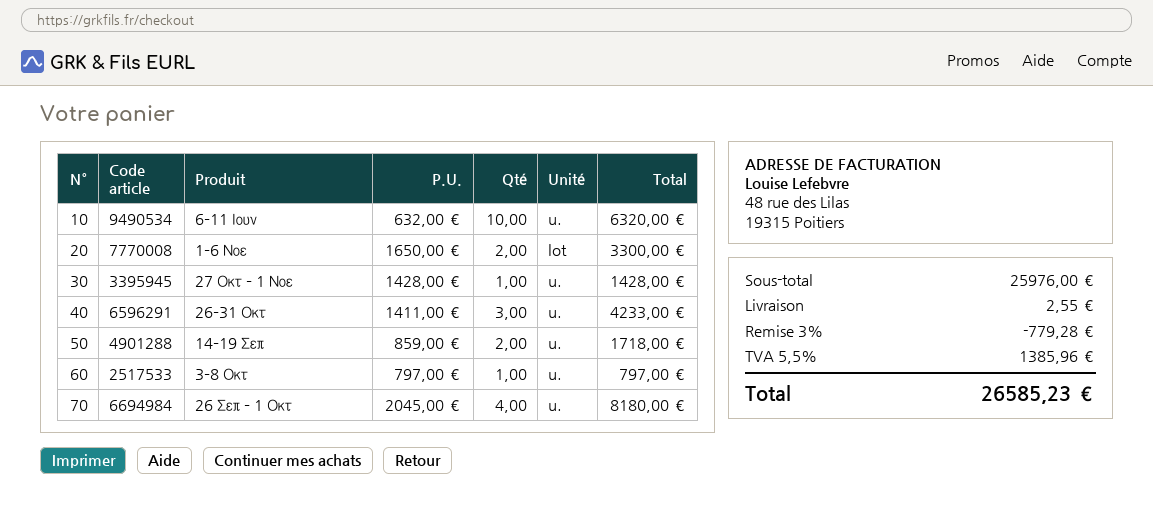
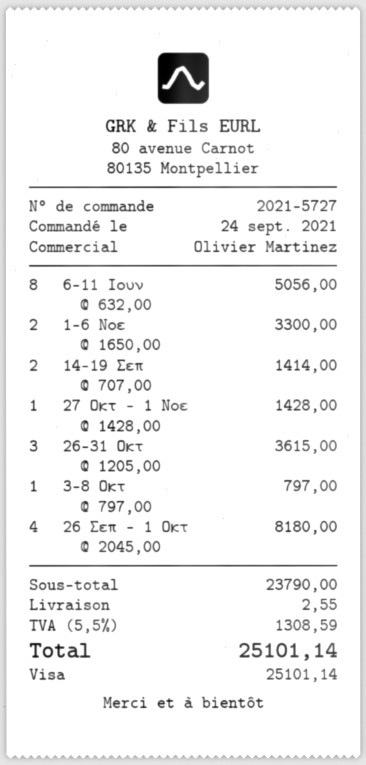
6–11 Ιουν: 10 x 632.00 = 6320.00 -> 8 x 632.00 = 5056.00
26–31 Οκτ: 3 x 1411.00 = 4233.00 -> 3 x 1205.00 = 3615.00
14–19 Σεπ: 2 x 859.00 = 1718.00 -> 2 x 707.00 = 1414.00
subtotal: 25976.00 -> 23790.00
discount: 3% = 779.28 -> none
tax: 5.5% = 1385.96 -> 5.5% = 1308.59
total: 26585.23 -> 25101.14

